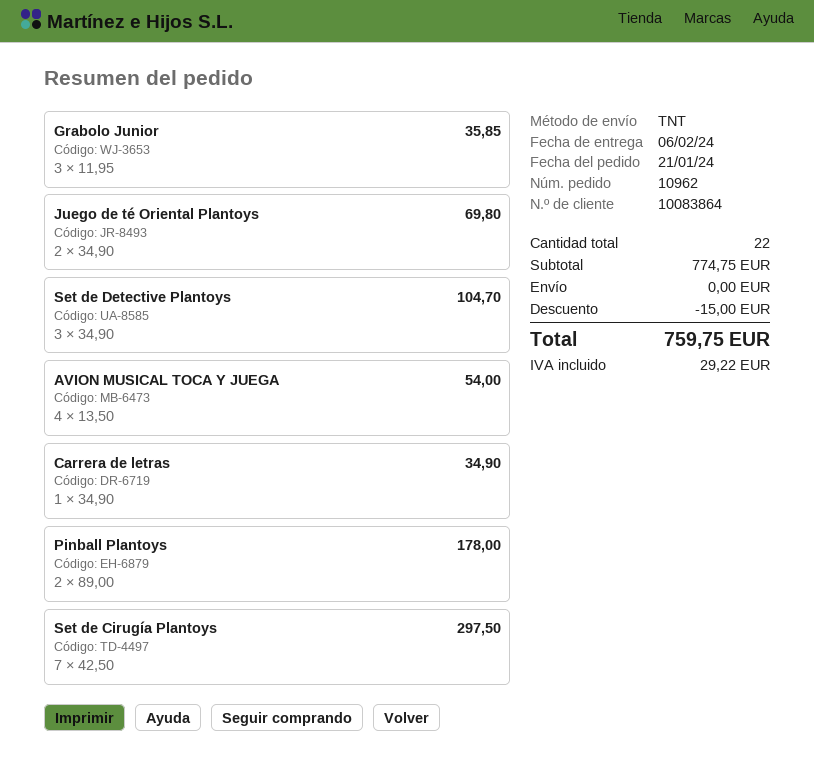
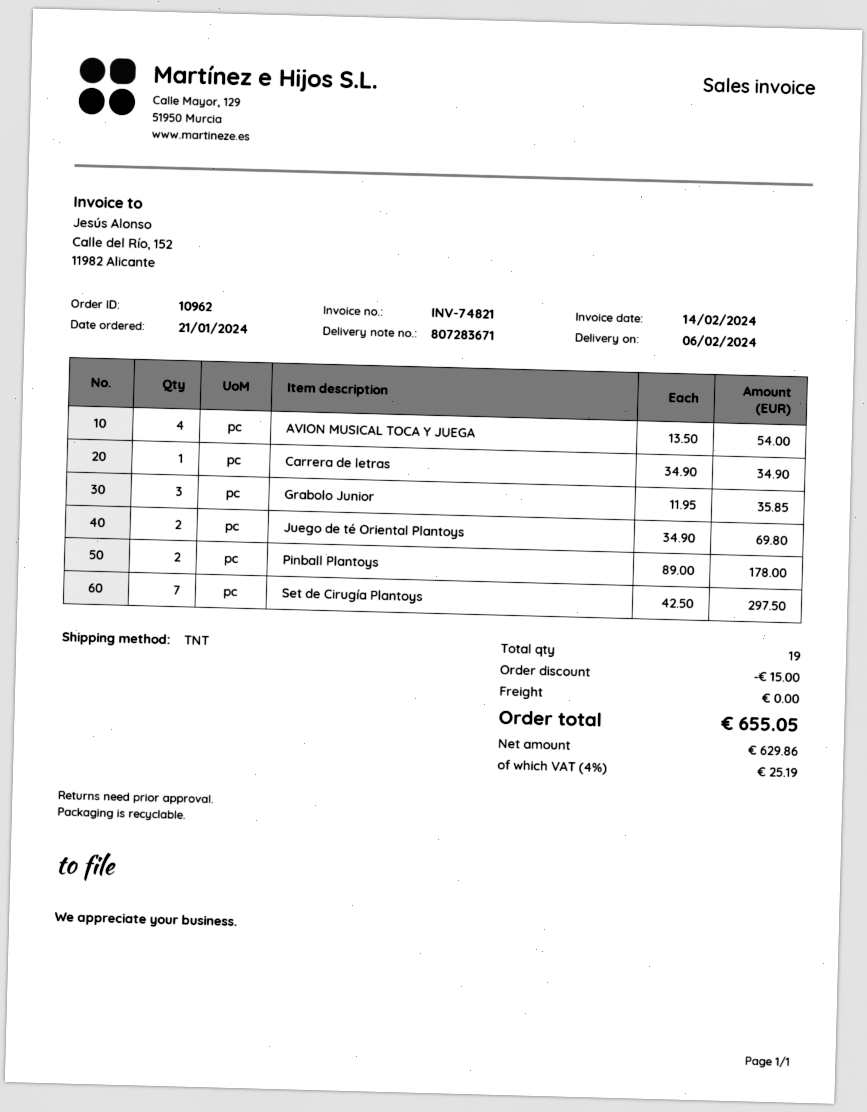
Set de Detective Plantoys: 3 x 34.90 = 104.70 -> none
total quantity: 22 -> 19
tax: 29.22 -> 25.19
total: 759.75 -> 655.05

